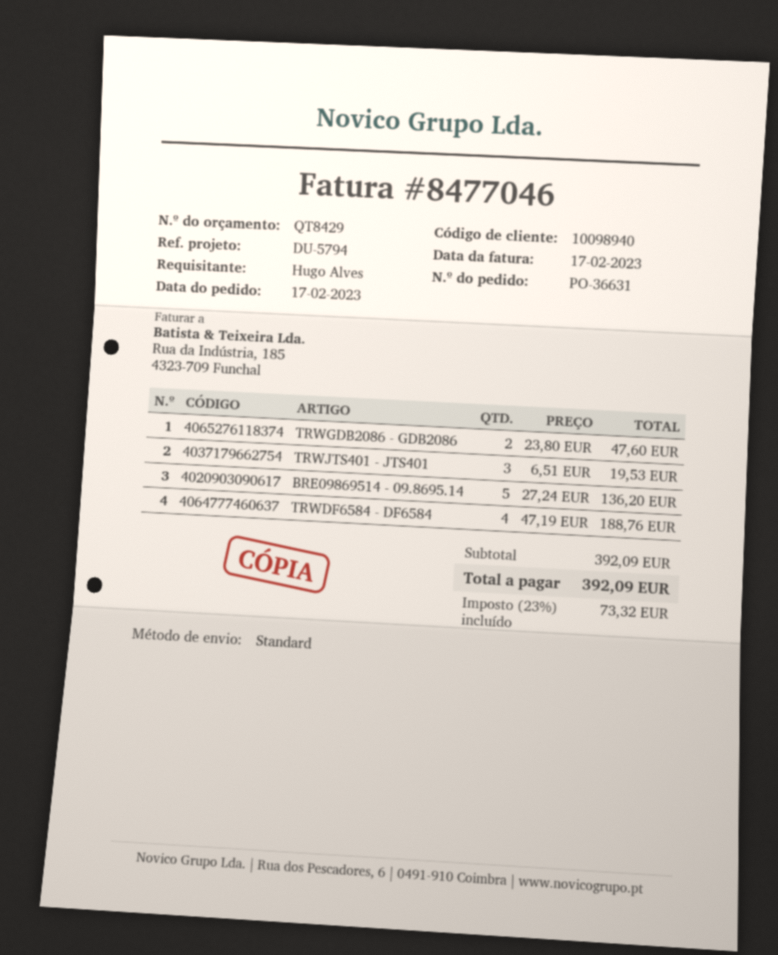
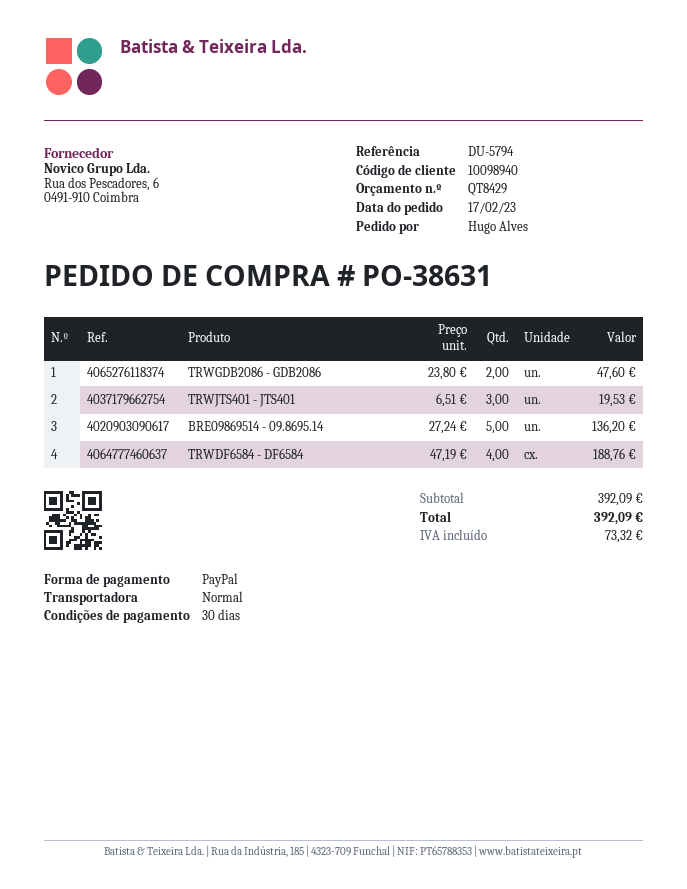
order number: PO-36631 -> PO-38631

